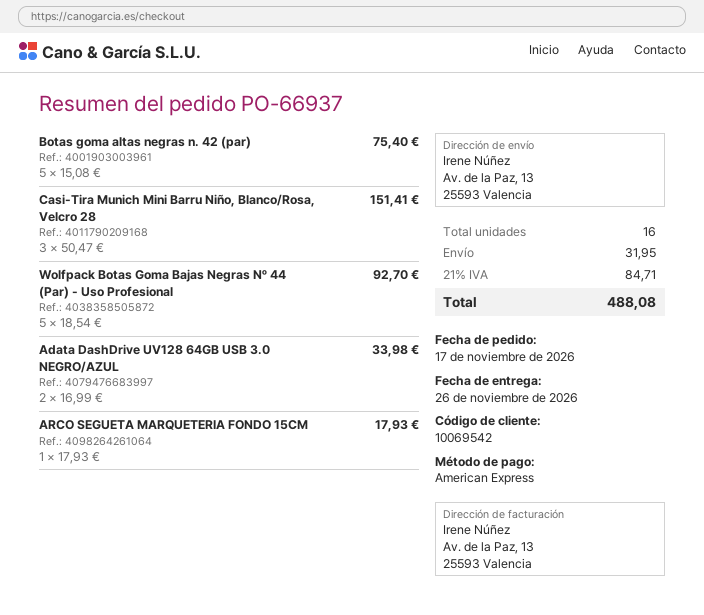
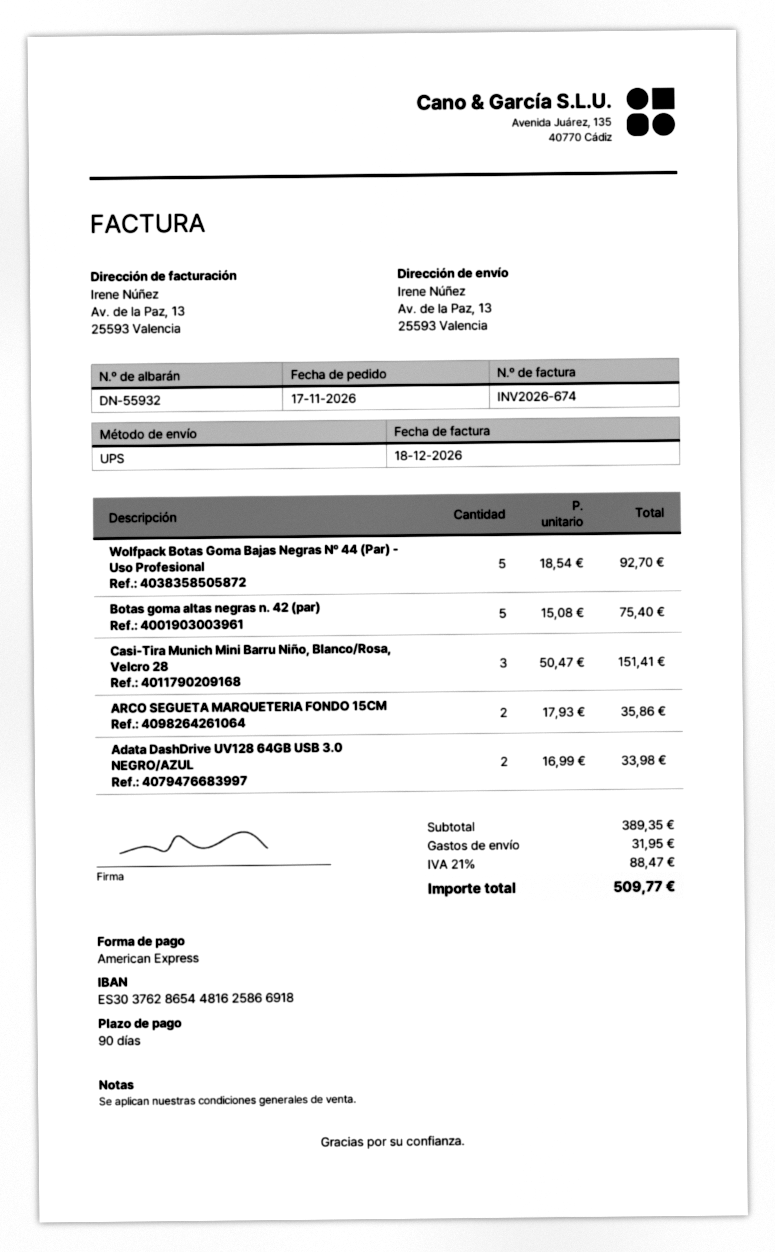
ARCO SEGUETA MARQUETERIA FONDO 15CM: 1 x 17.93 = 17.93 -> 2 x 17.93 = 35.86
tax: 21% = 84.71 -> 21% = 88.47
total: 488.08 -> 509.77

